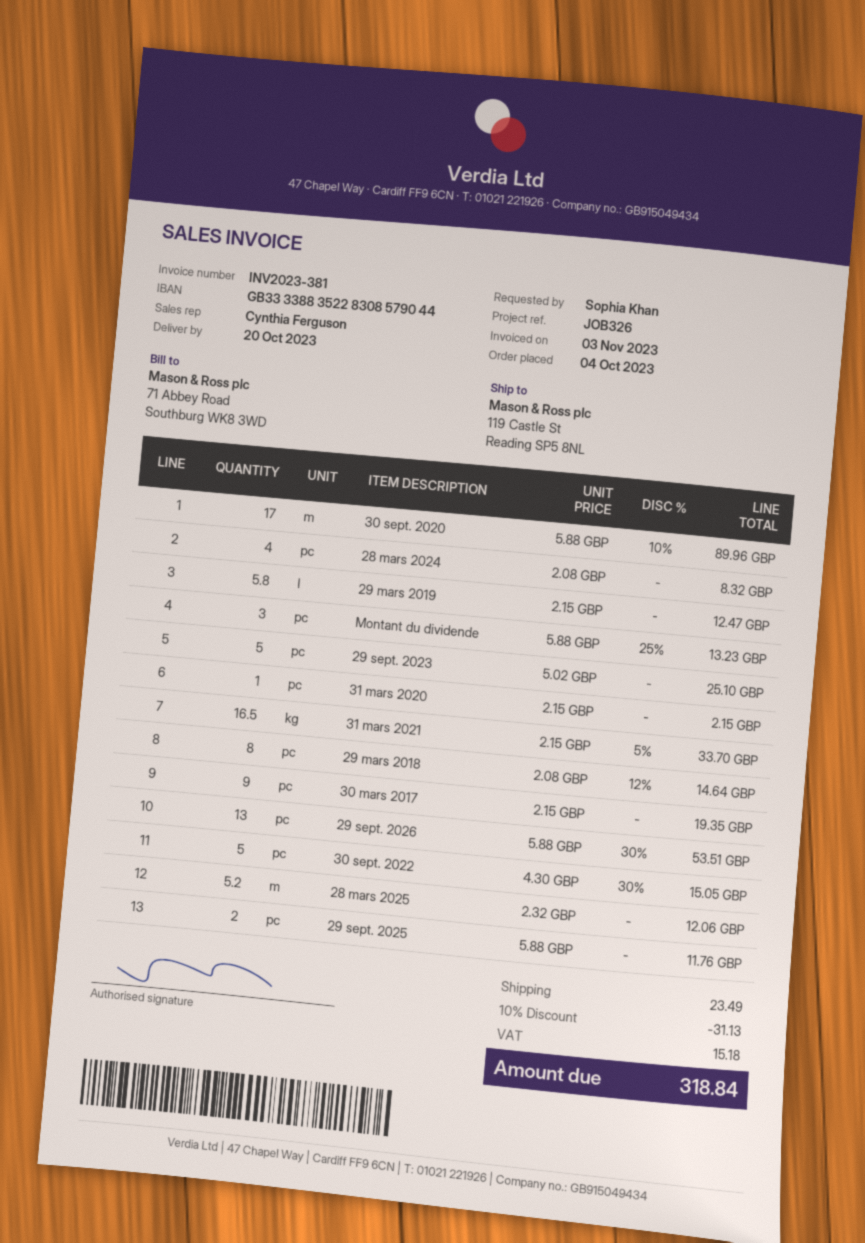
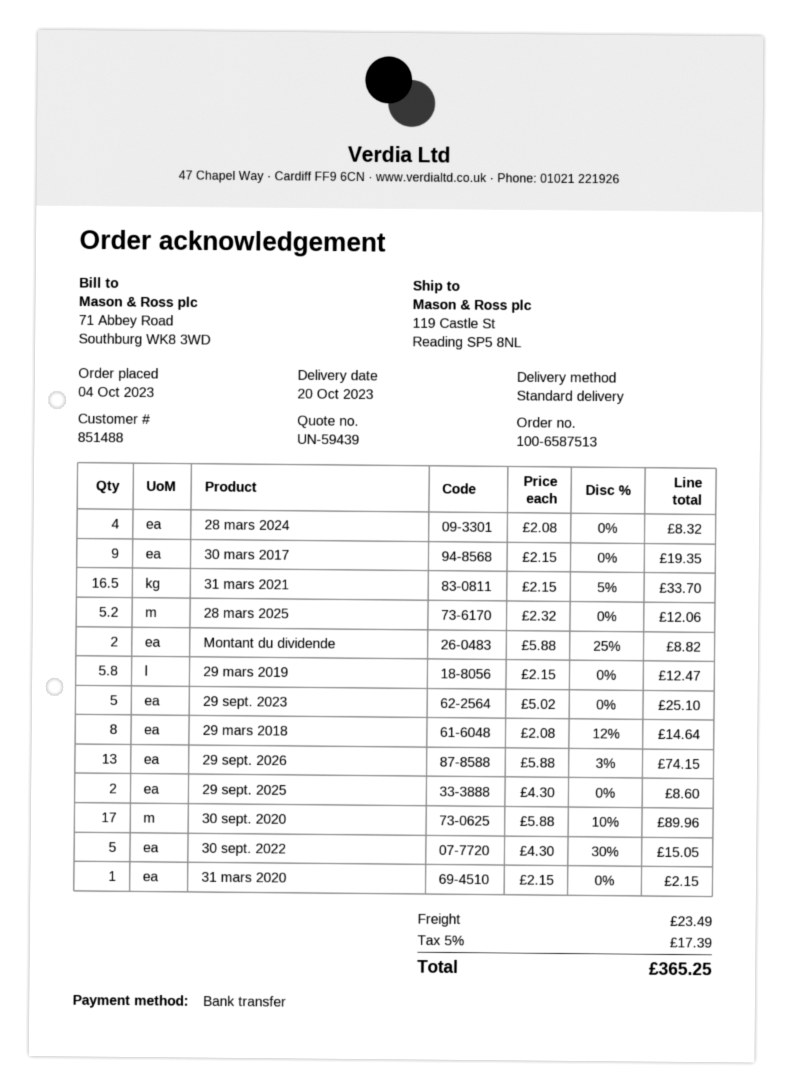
Montant du dividende: 3 x 5.88 - 25% = 13.23 -> 2 x 5.88 - 25% = 8.82
29 sept. 2026: 13 x 5.88 - 30% = 53.51 -> 13 x 5.88 - 3% = 74.15
29 sept. 2025: 2 x 5.88 = 11.76 -> 2 x 4.30 = 8.60
discount: 10% = 31.13 -> none
tax: 15.18 -> 17.39
total: 318.84 -> 365.25

